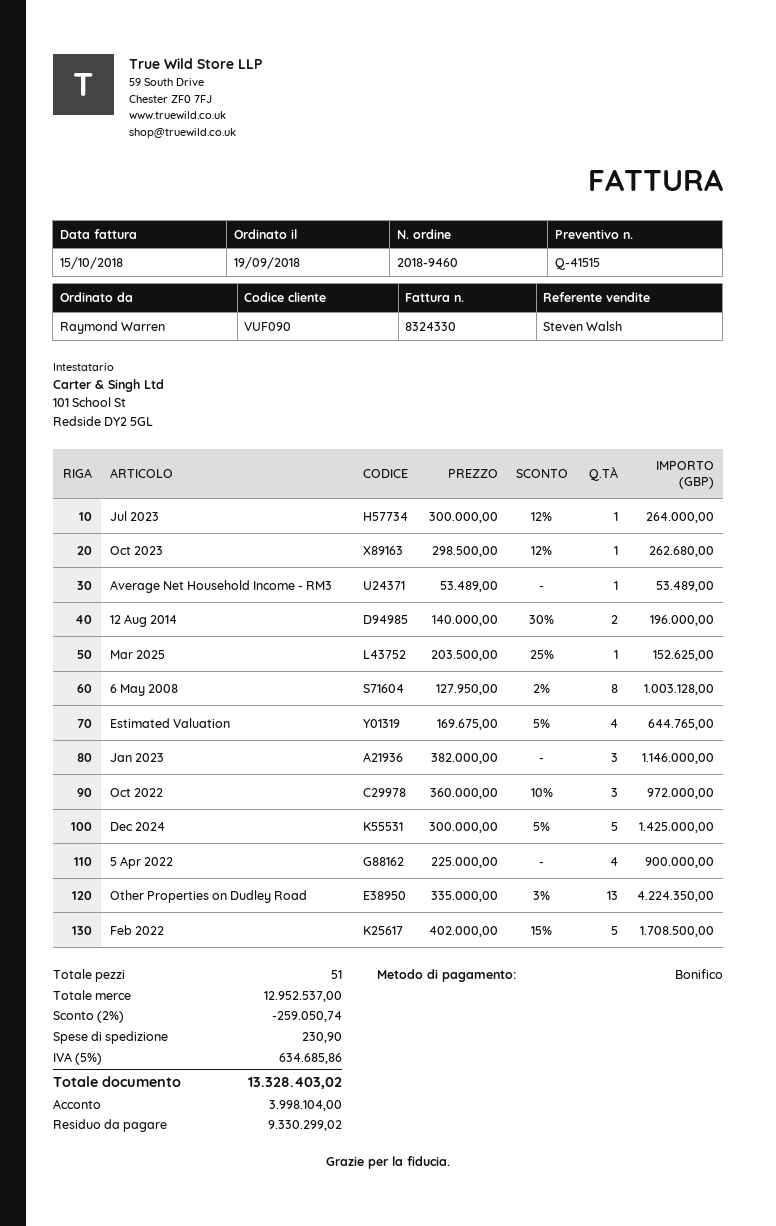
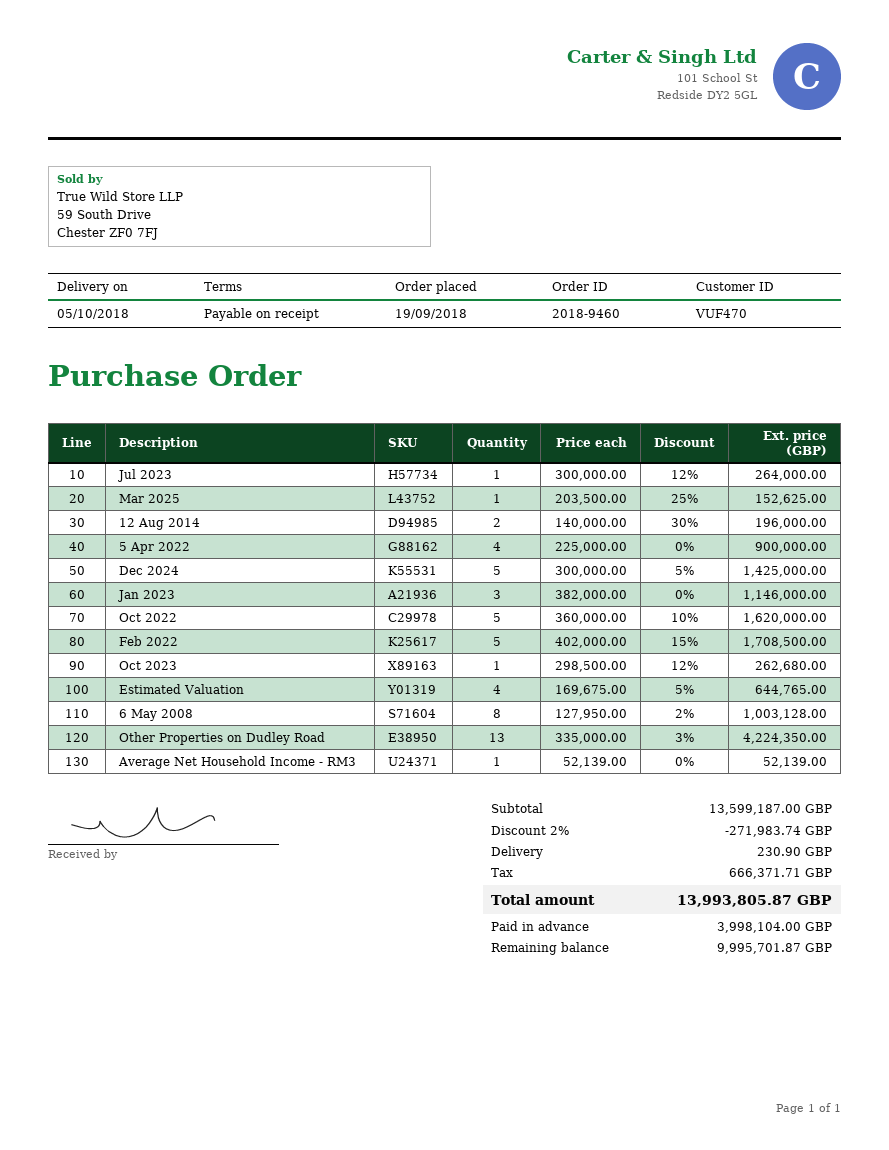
customer number: VUF090 -> VUF470
Average Net Household Income - RM3: 1 x 53489.00 = 53489.00 -> 1 x 52139.00 = 52139.00
Oct 2022: 3 x 360000.00 - 10% = 972000.00 -> 5 x 360000.00 - 10% = 1620000.00
subtotal: 12952537.00 -> 13599187.00
discount: 2% = 259050.74 -> 2% = 271983.74
tax: 634685.86 -> 666371.71
total: 13328403.02 -> 13993805.87
balance: 9330299.02 -> 9995701.87

